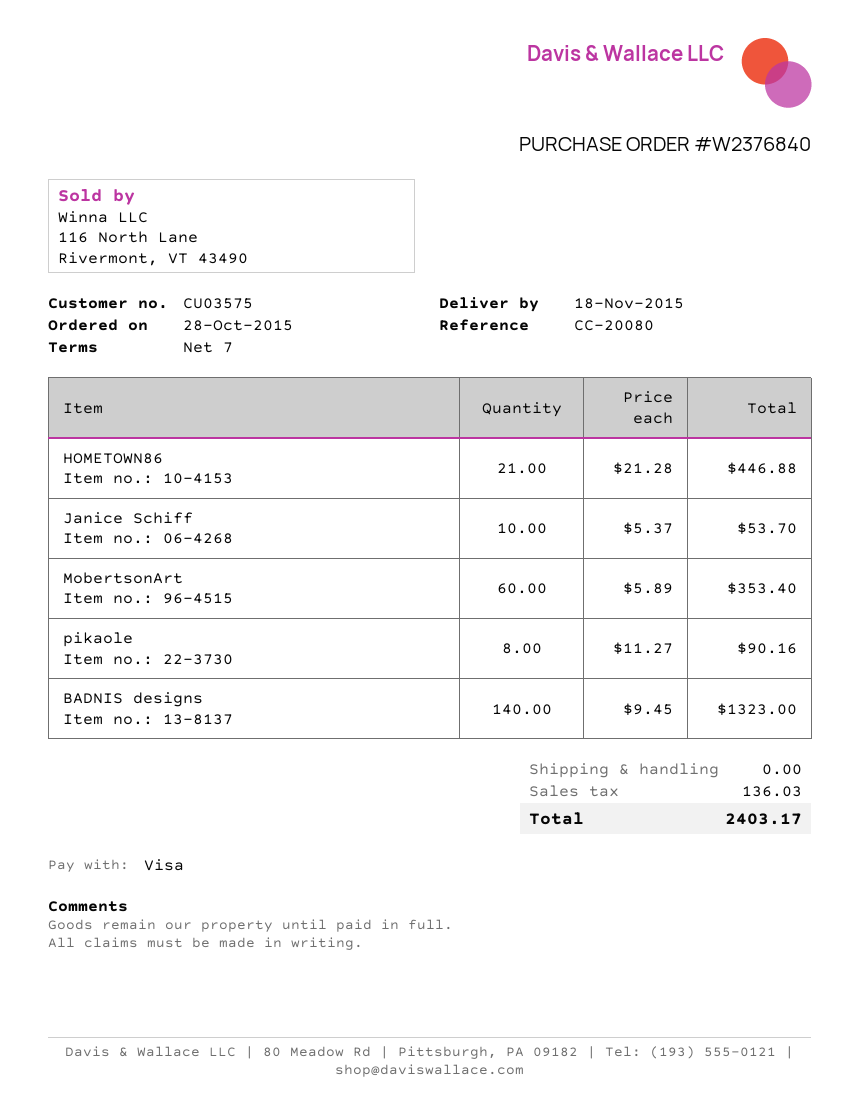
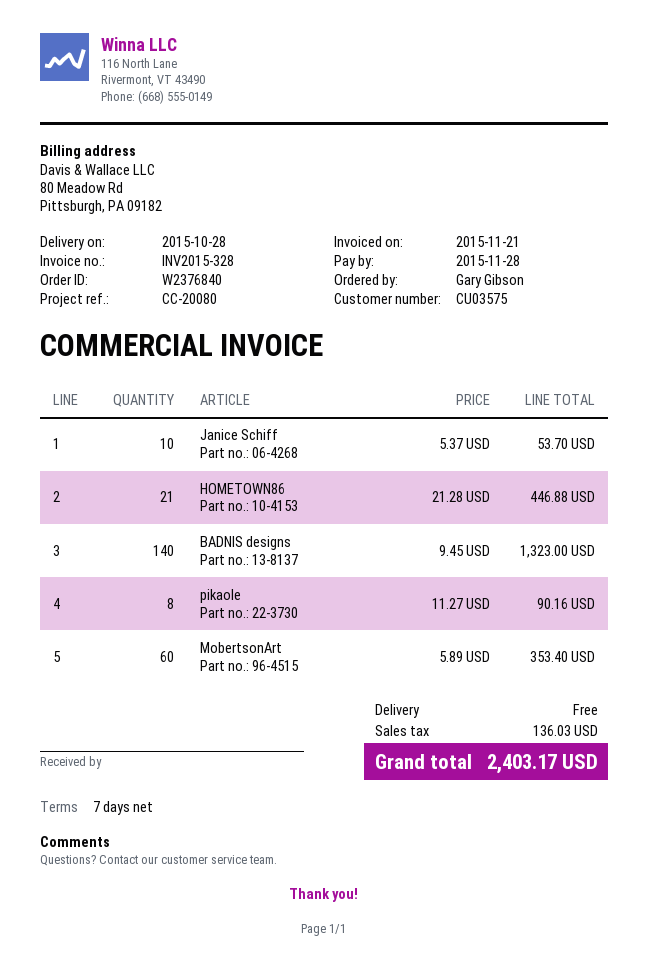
delivery date: 2015-11-18 -> 2015-10-28

